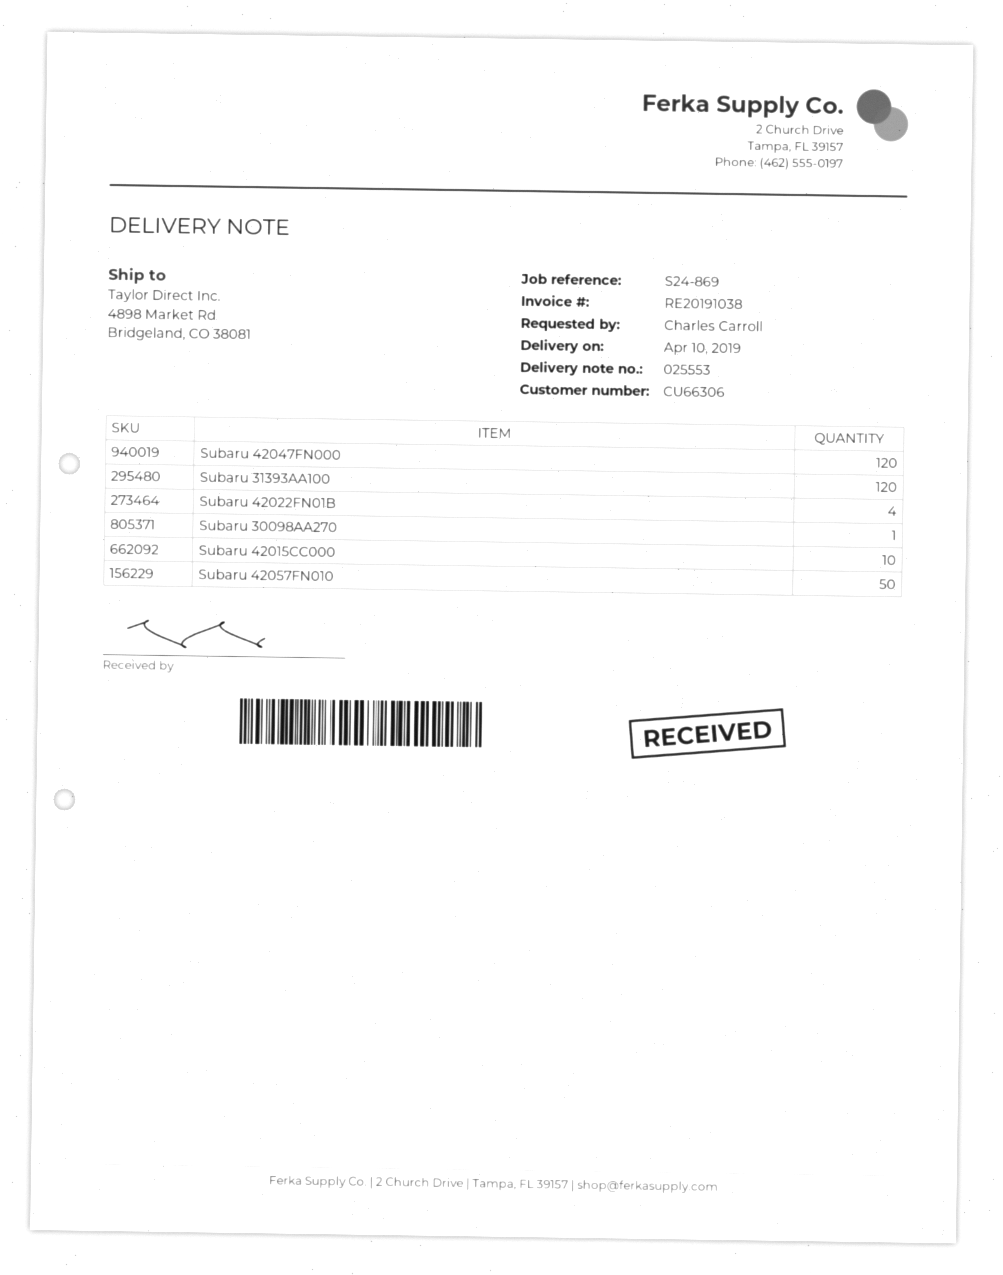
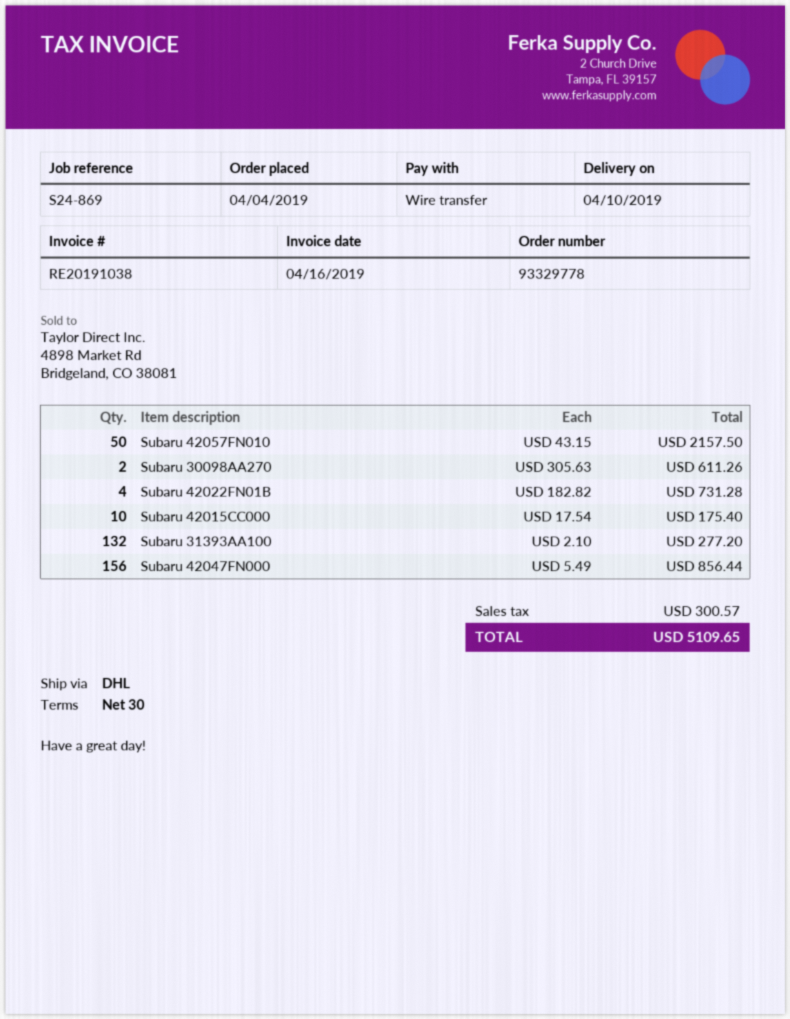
Subaru 42047FN000: 120 -> 156
Subaru 31393AA100: 120 -> 132
Subaru 30098AA270: 1 -> 2

